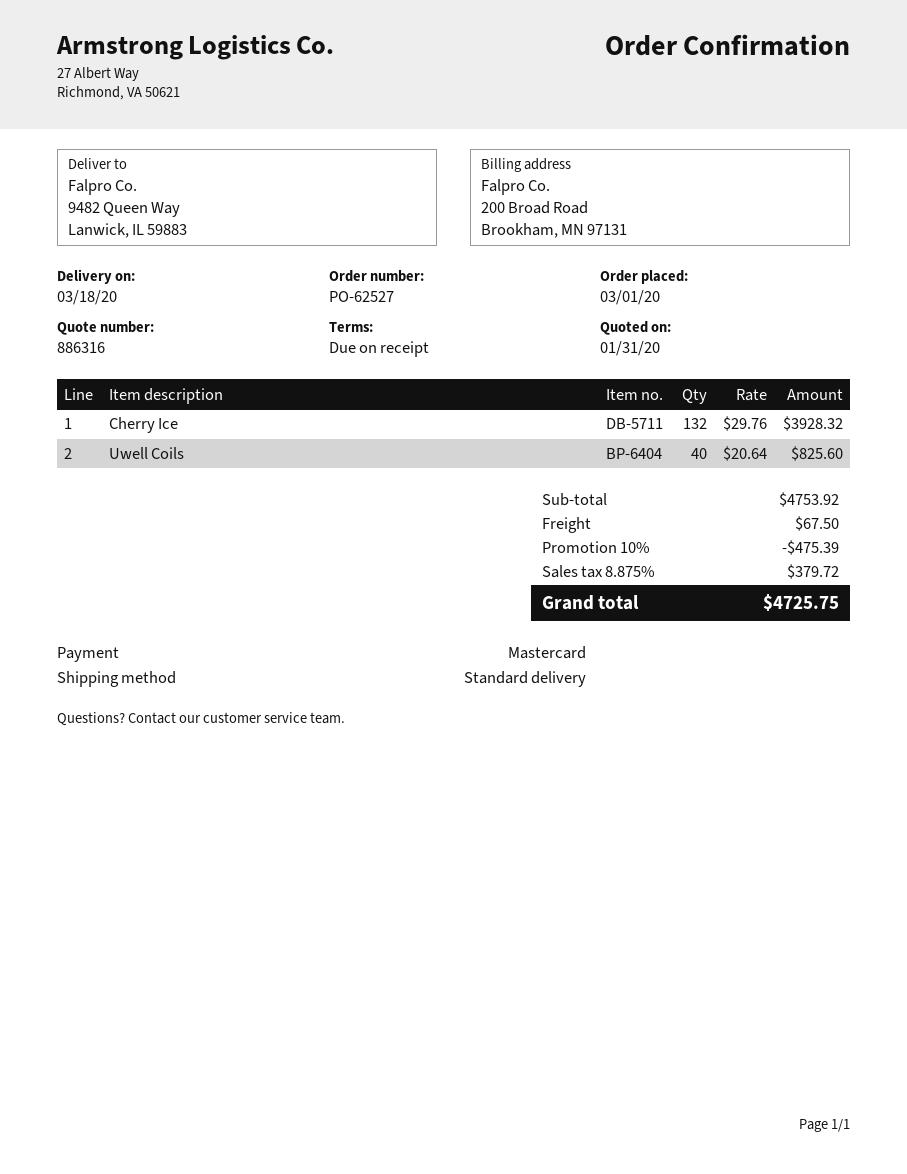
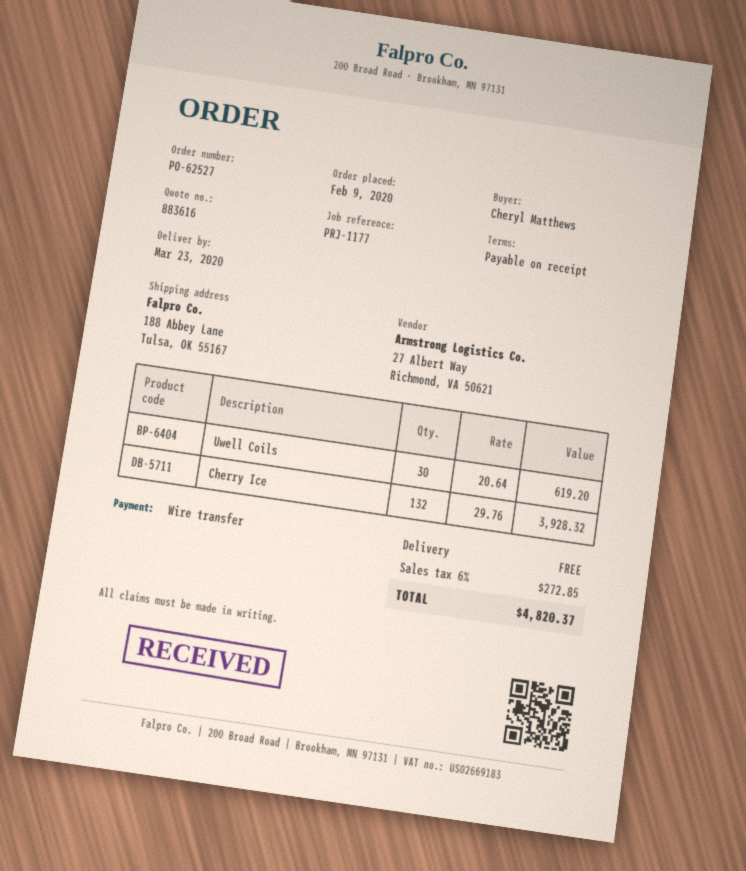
quote number: 886316 -> 883616
order date: 2020-03-01 -> 2020-02-09
delivery date: 2020-03-18 -> 2020-03-23
payment method: Mastercard -> bank transfer
ship to: 9482 Queen Way, Lanwick, IL 59883 -> 188 Abbey Lane, Tulsa, OK 55167
Uwell Coils: 40 x 20.64 = 825.60 -> 30 x 20.64 = 619.20
discount: 10% = 475.39 -> none
shipping: 67.50 -> 0.00
tax: 8.875% = 379.72 -> 6% = 272.85
total: 4725.75 -> 4820.37

